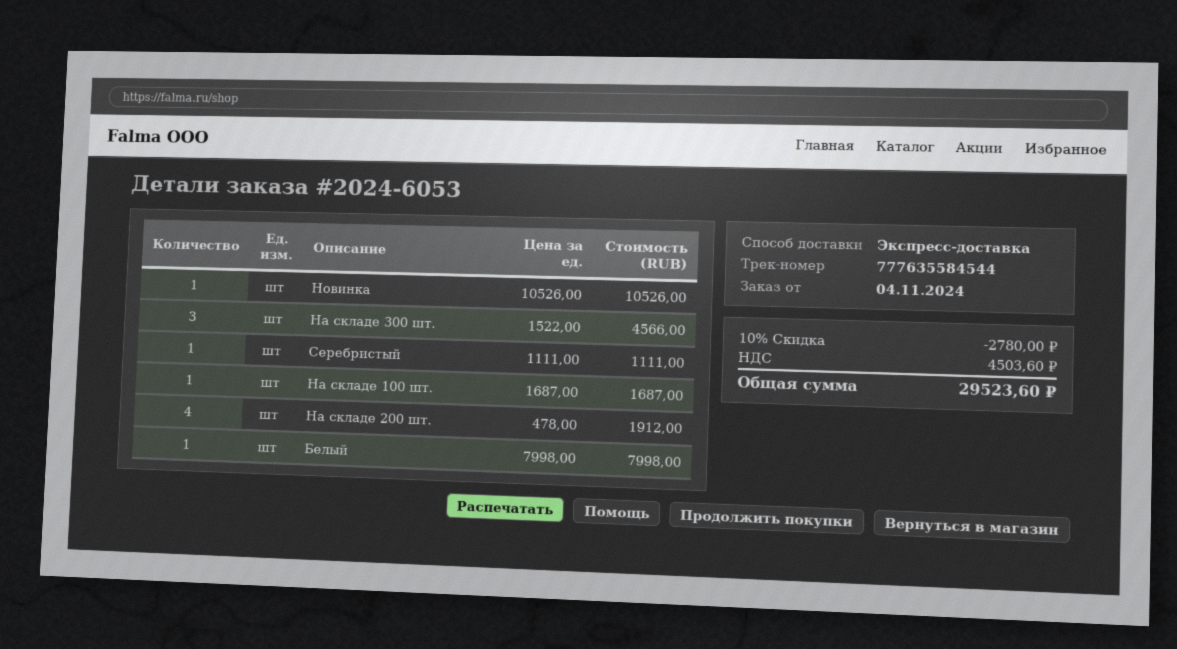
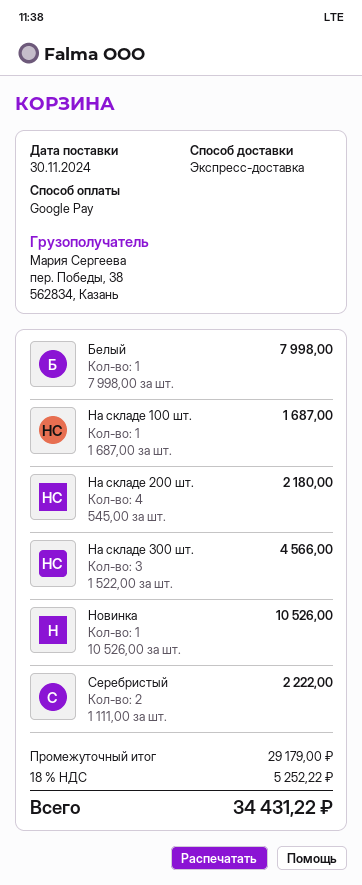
Серебристый: 1 x 1111.00 = 1111.00 -> 2 x 1111.00 = 2222.00
На складе 200 шт.: 4 x 478.00 = 1912.00 -> 4 x 545.00 = 2180.00
discount: 10% = 2780.00 -> none
tax: 4503.60 -> 5252.22
total: 29523.60 -> 34431.22

